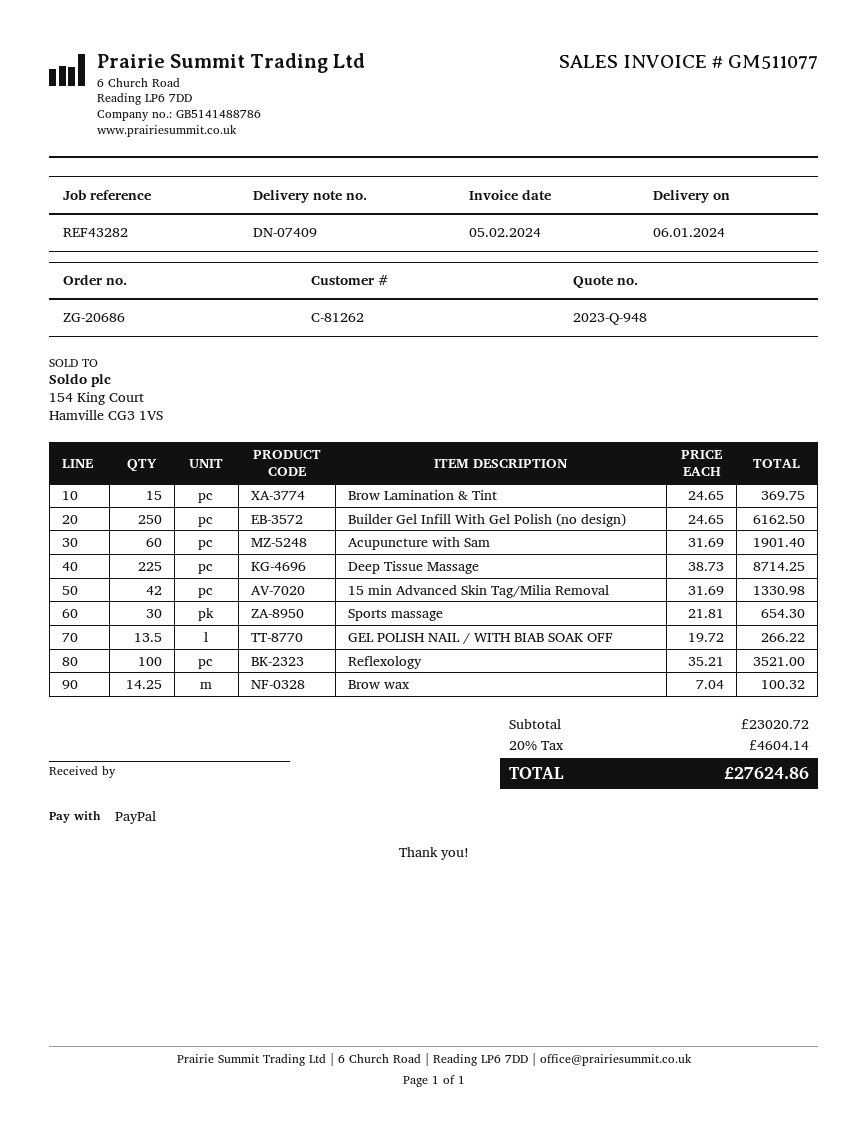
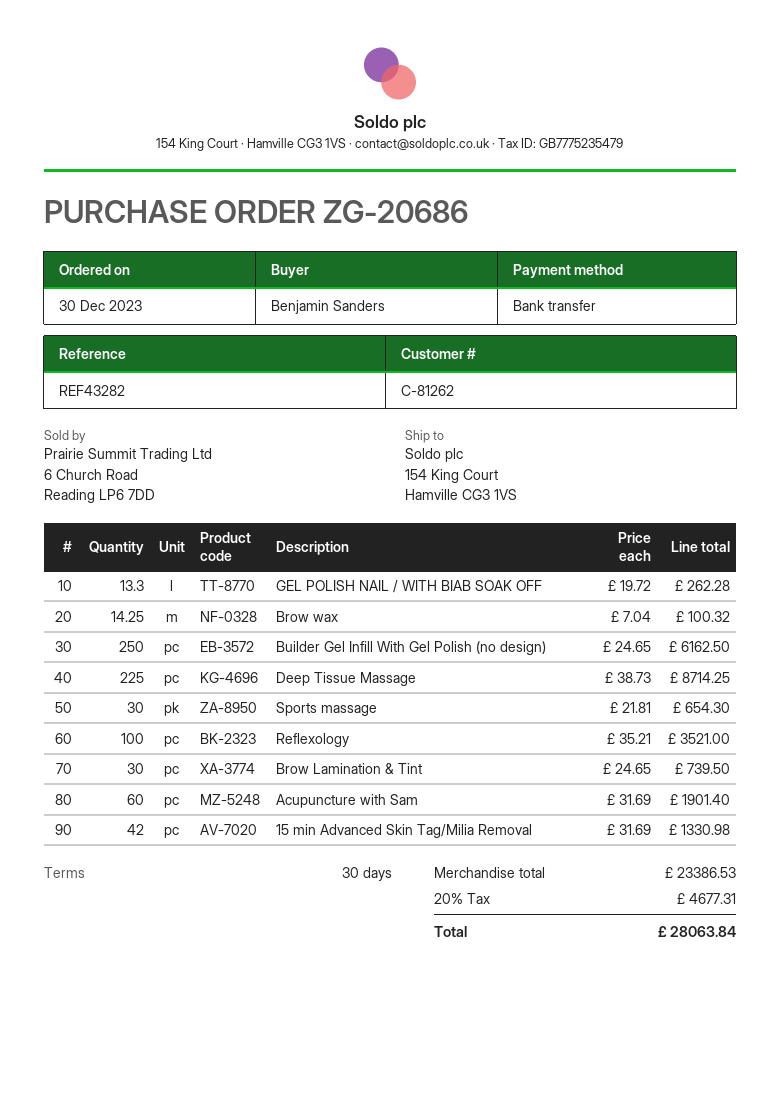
payment method: PayPal -> bank transfer
Brow Lamination & Tint: 15 x 24.65 = 369.75 -> 30 x 24.65 = 739.50
GEL POLISH NAIL / WITH BIAB SOAK OFF: 13.5 x 19.72 = 266.22 -> 13.3 x 19.72 = 262.28
subtotal: 23020.72 -> 23386.53
tax: 20% = 4604.14 -> 20% = 4677.31
total: 27624.86 -> 28063.84

